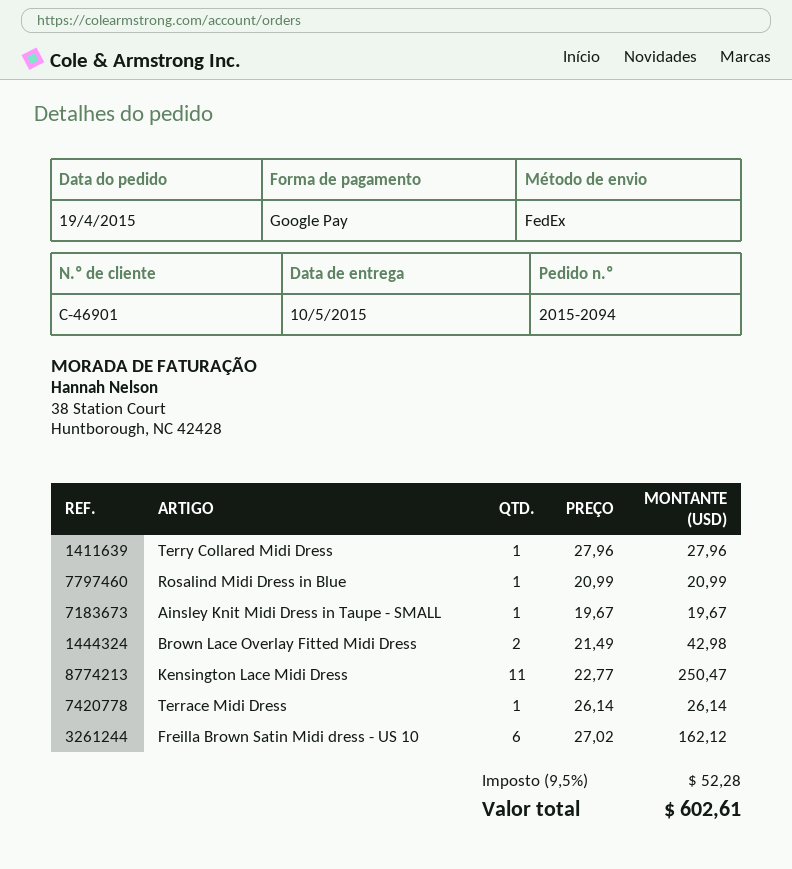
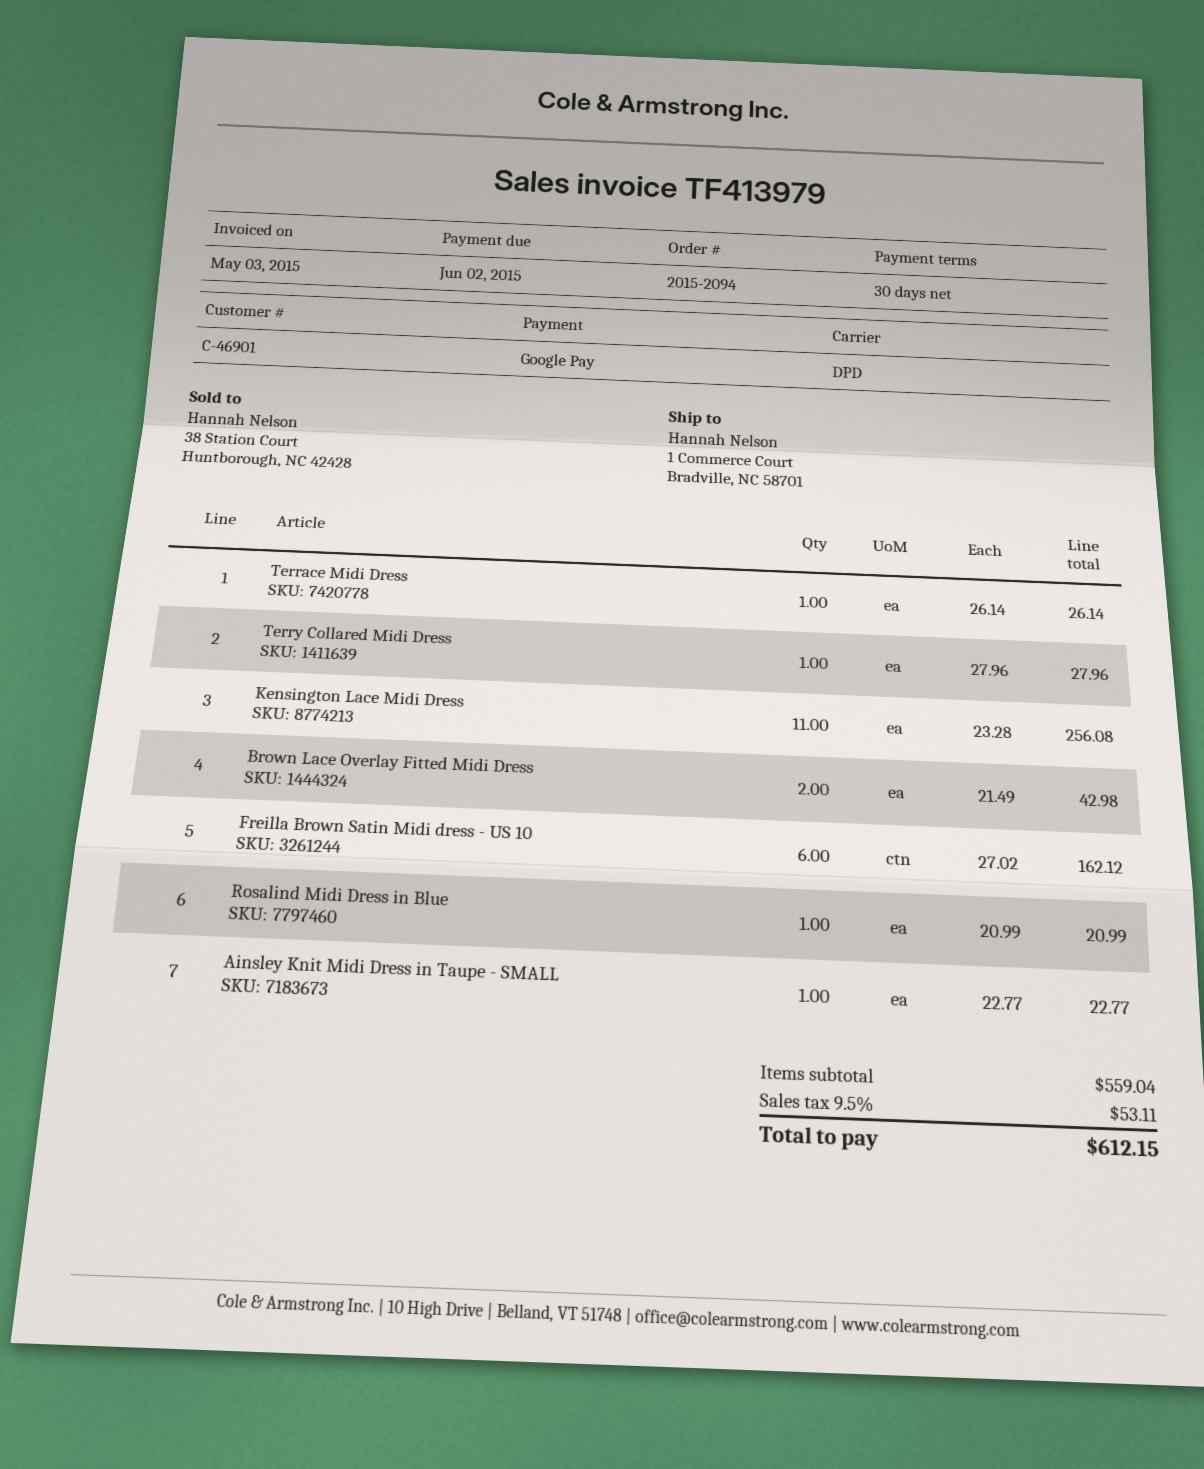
shipping method: FedEx -> DPD
Ainsley Knit Midi Dress in Taupe - SMALL: 1 x 19.67 = 19.67 -> 1 x 22.77 = 22.77
Kensington Lace Midi Dress: 11 x 22.77 = 250.47 -> 11 x 23.28 = 256.08
tax: 9.5% = 52.28 -> 9.5% = 53.11
total: 602.61 -> 612.15

